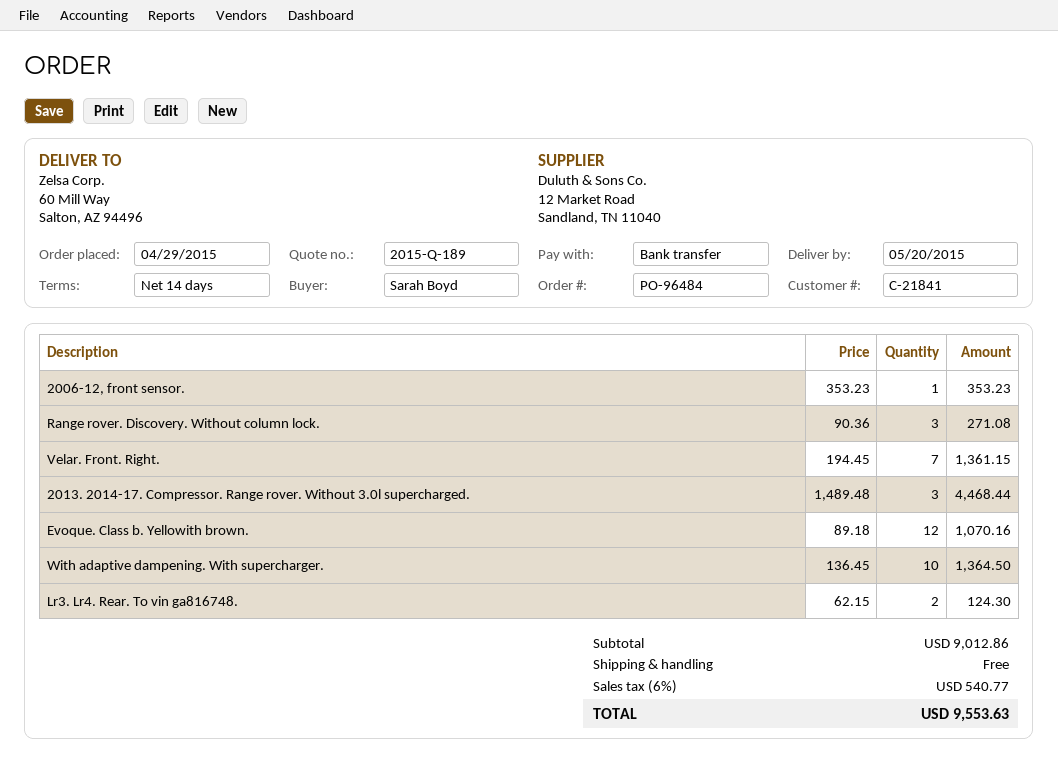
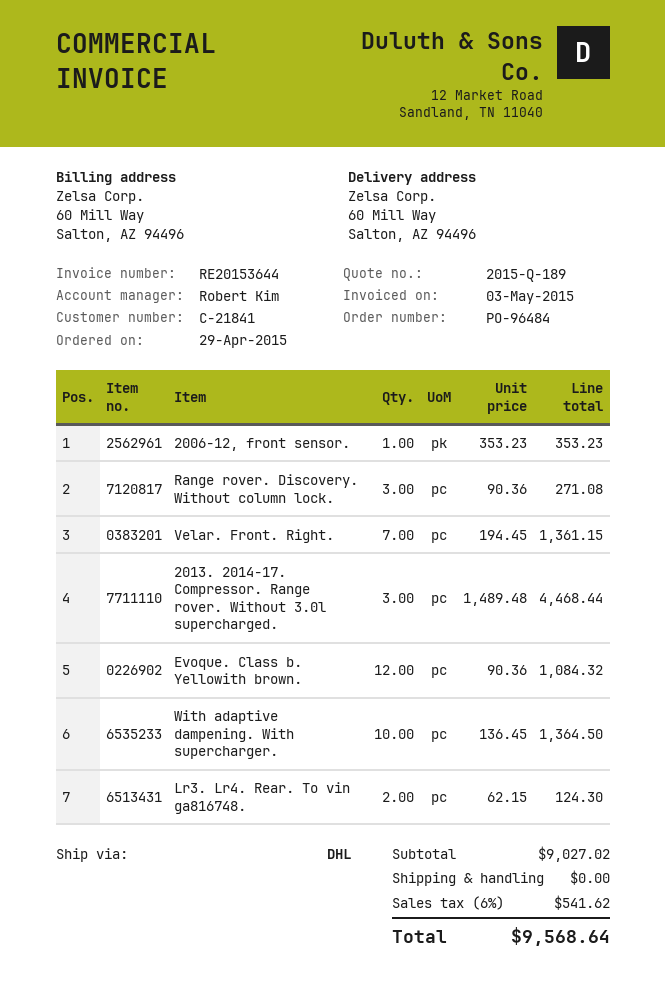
Evoque. Class b. Yellowith brown.: 12 x 89.18 = 1070.16 -> 12 x 90.36 = 1084.32
subtotal: 9012.86 -> 9027.02
tax: 6% = 540.77 -> 6% = 541.62
total: 9553.63 -> 9568.64

